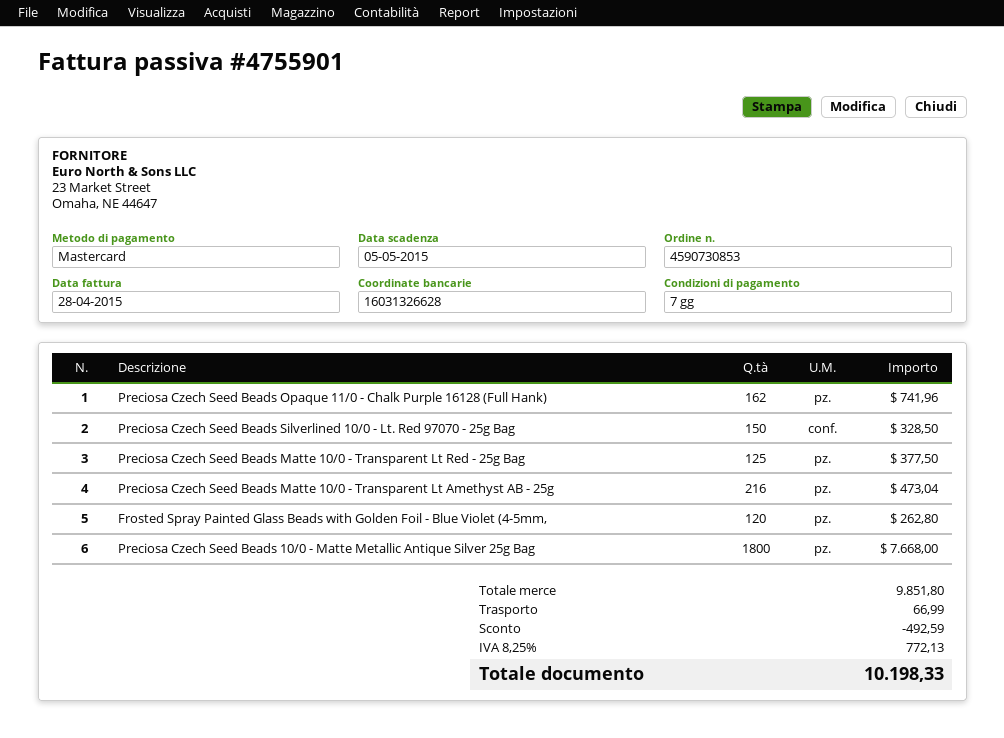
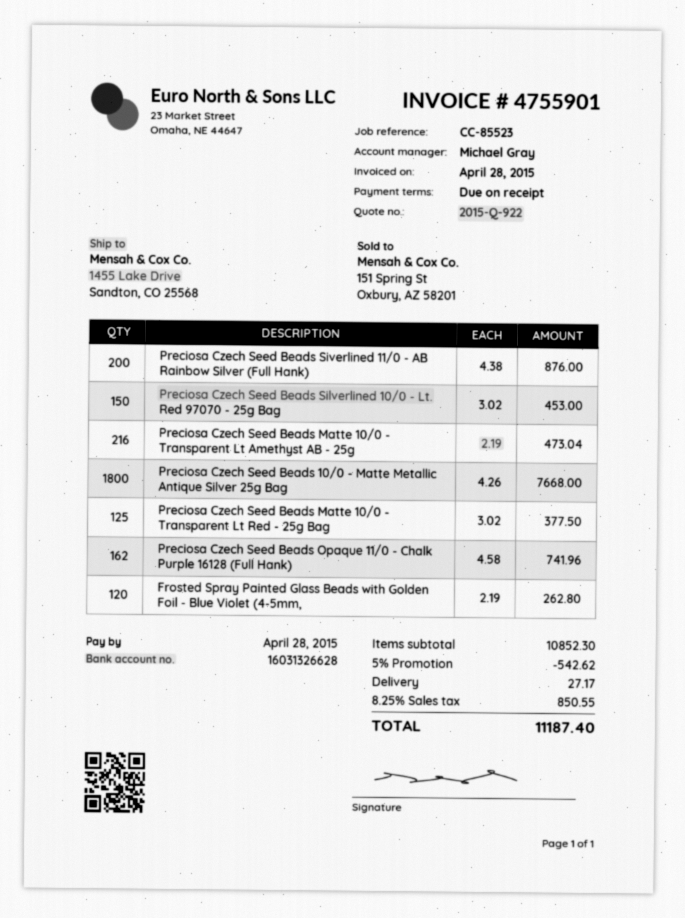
payment terms: 7 days -> on receipt
due date: 2015-05-05 -> 2015-04-28
Preciosa Czech Seed Beads Silverlined 10/0 - Lt. Red 97070 - 25g Bag: 150 for 328.50 -> 150 for 453.00
Preciosa Czech Seed Beads Siverlined 11/0 - AB Rainbow Silver (Full Hank): none -> 200 for 876.00
subtotal: 9851.80 -> 10852.30
discount: 492.59 -> 542.62
shipping: 66.99 -> 27.17
tax: 8.25% = 772.13 -> 8.25% = 850.55
total: 10198.33 -> 11187.40

